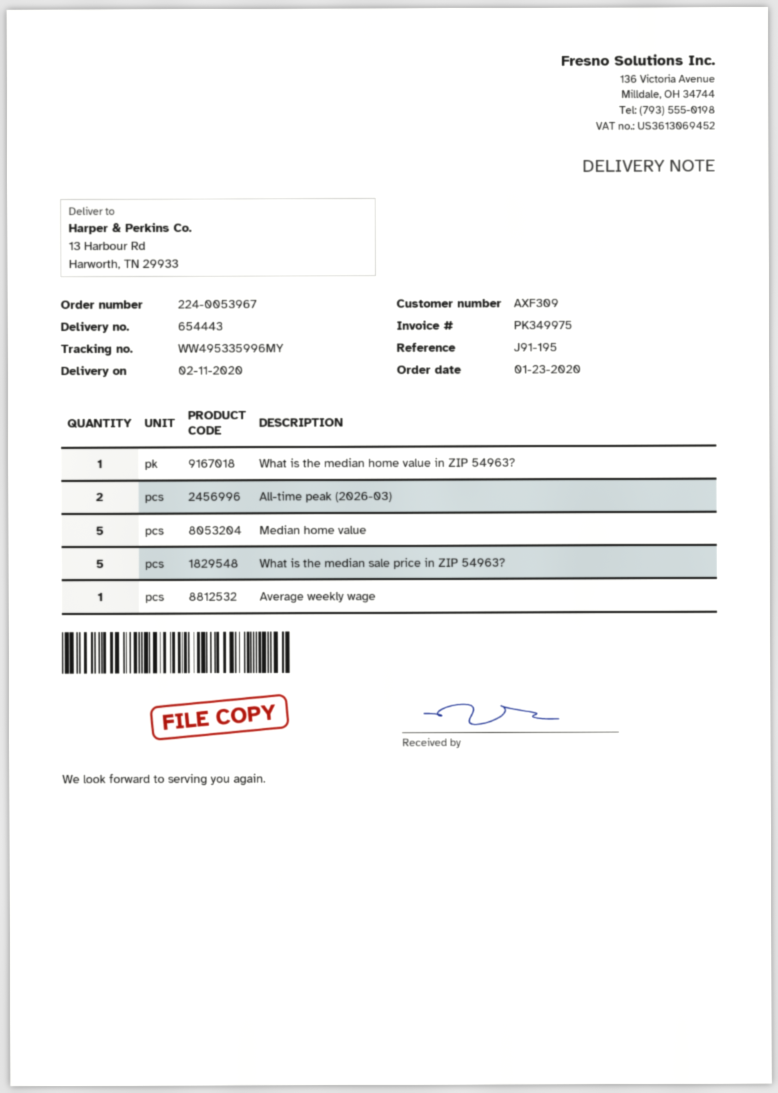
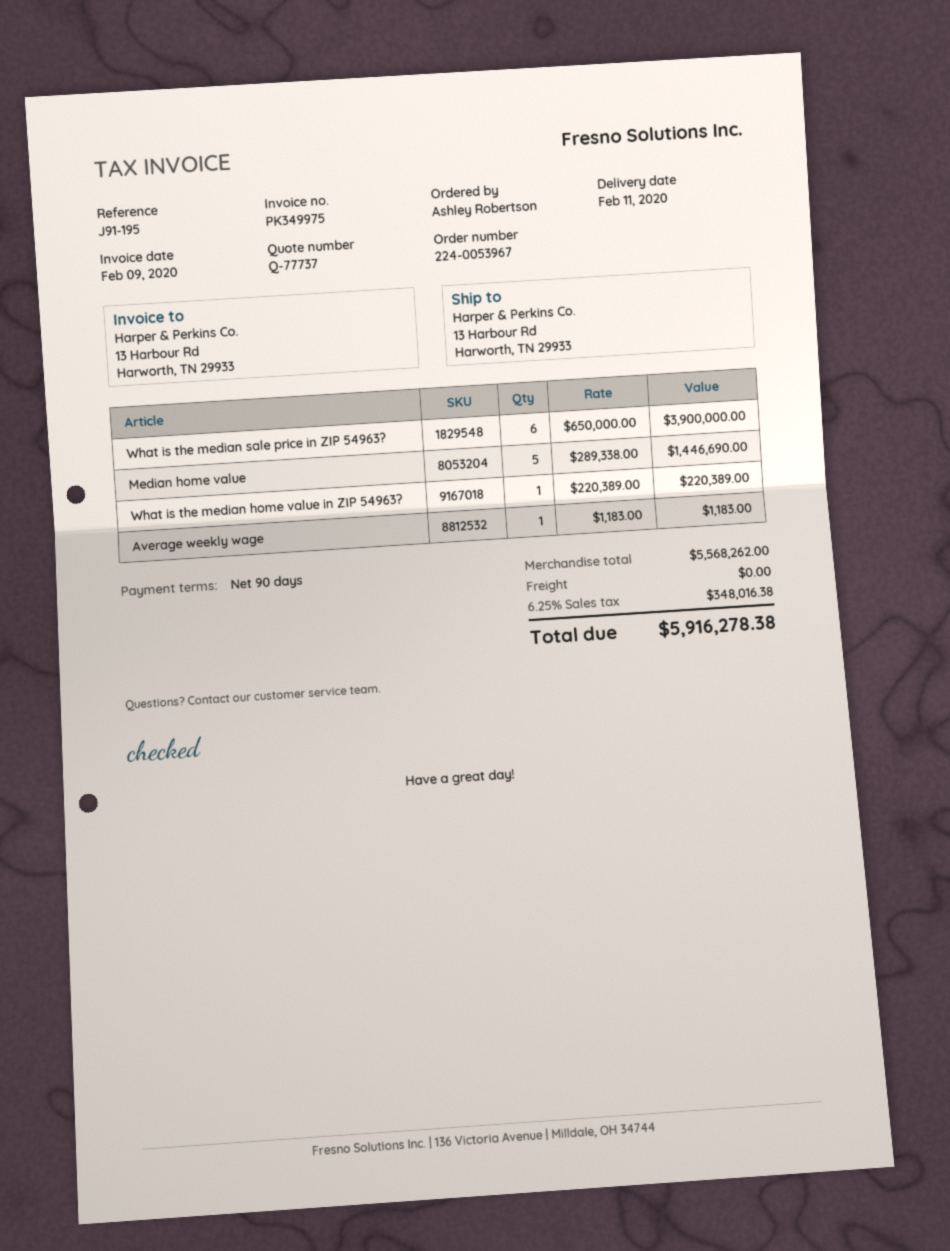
All-time peak (2026-03): 2 -> none
What is the median sale price in ZIP 54963?: 5 -> 6

